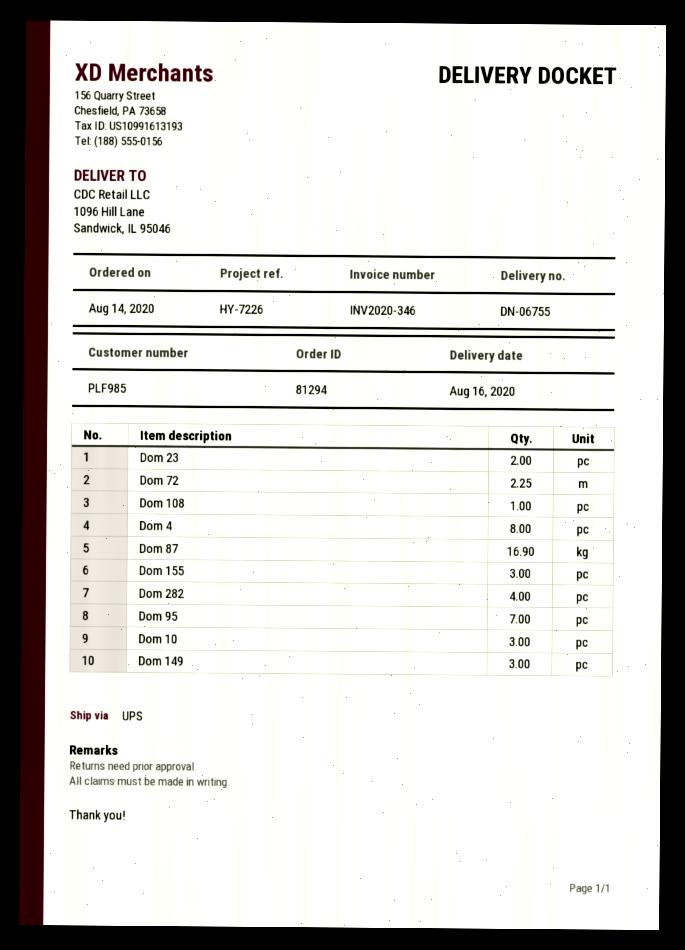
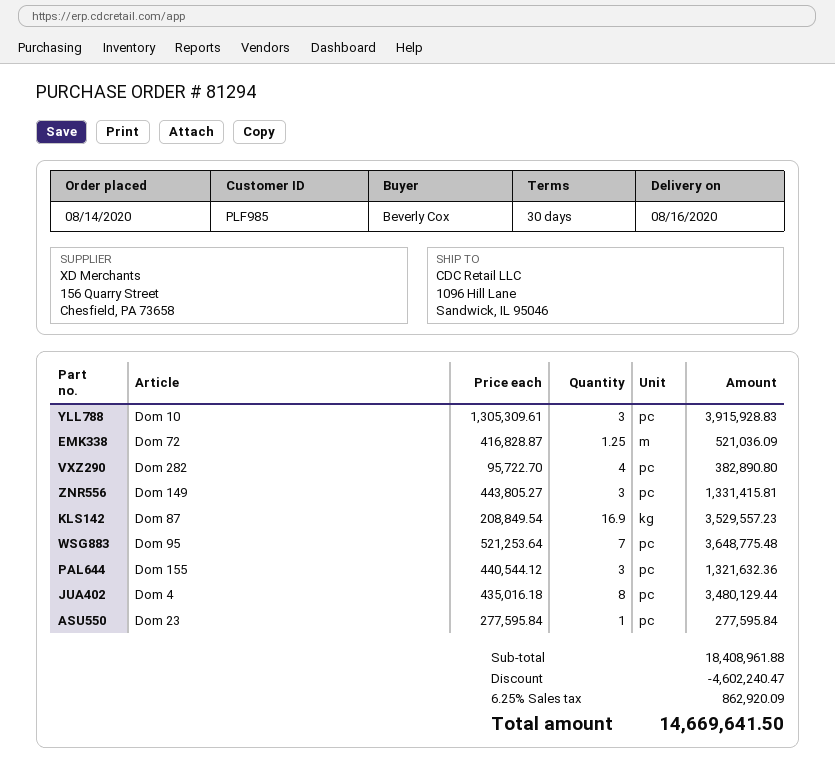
Dom 23: 2 -> 1
Dom 72: 2.25 -> 1.25
Dom 108: 1 -> none

